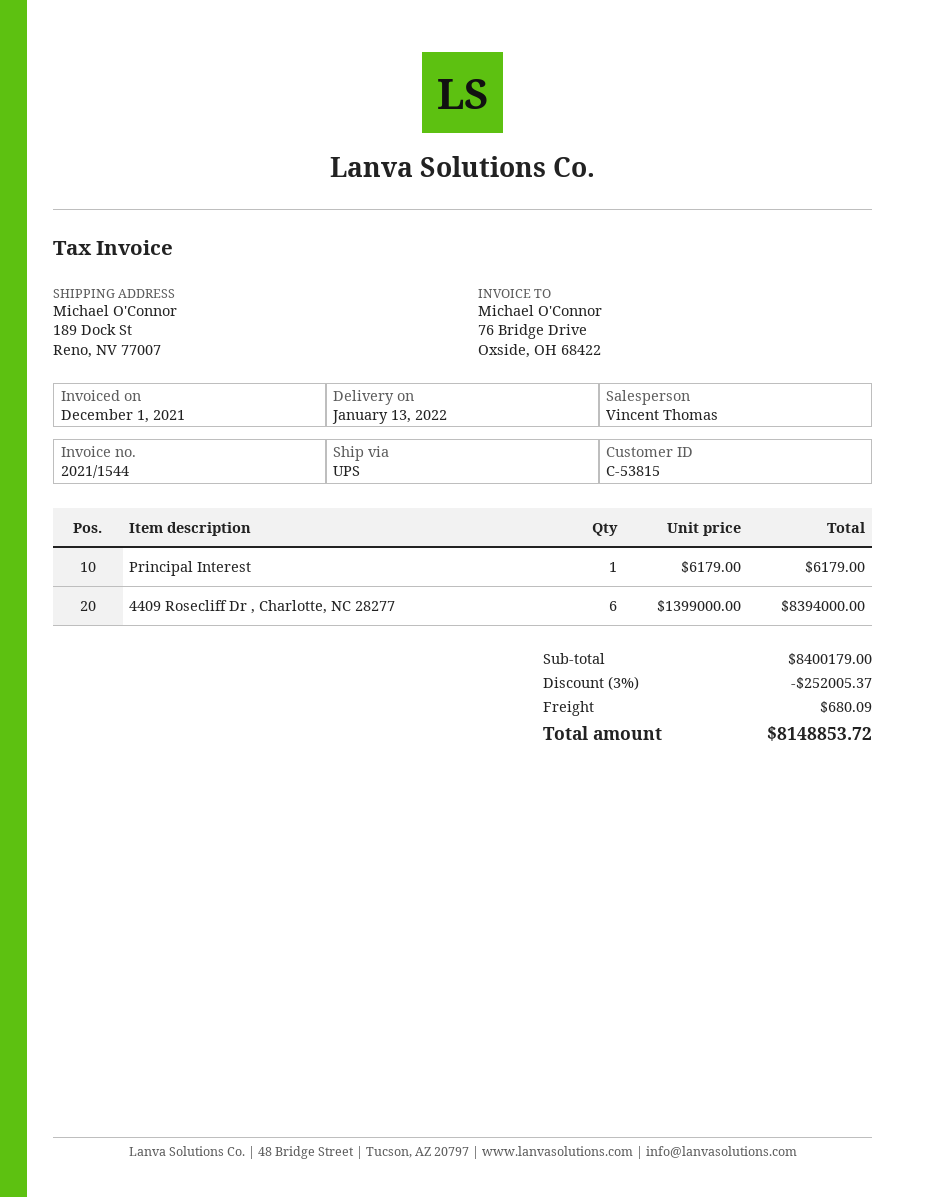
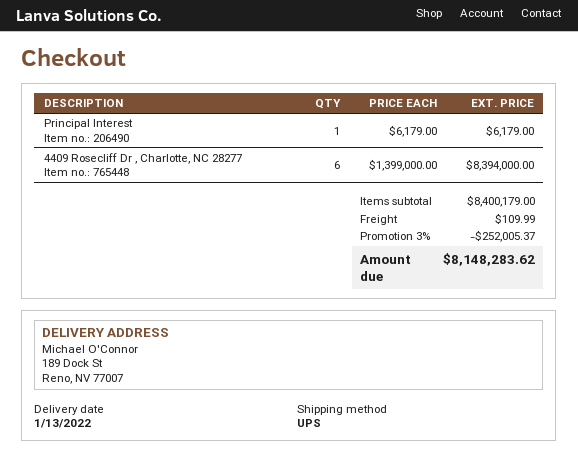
shipping: 680.09 -> 109.99
total: 8148853.72 -> 8148283.62

